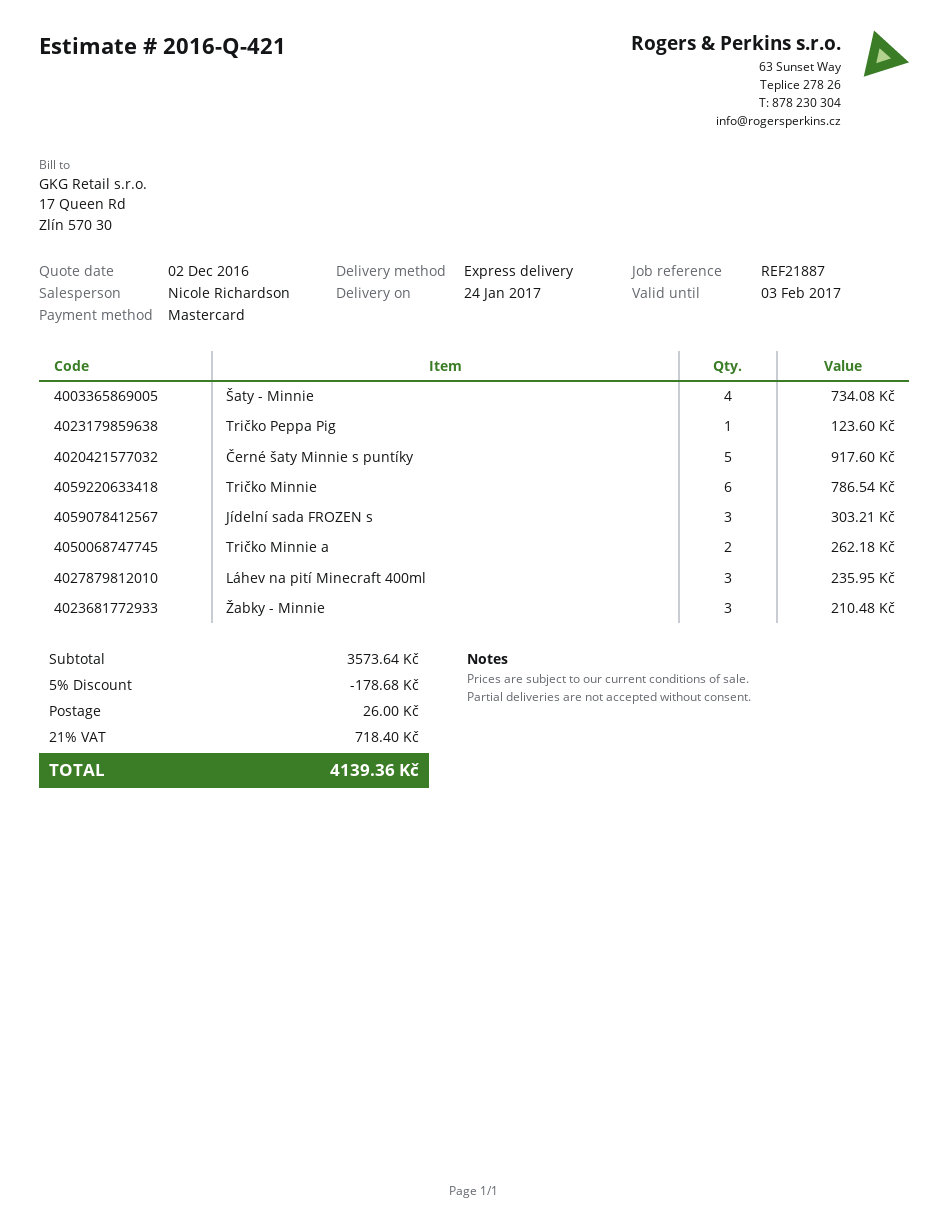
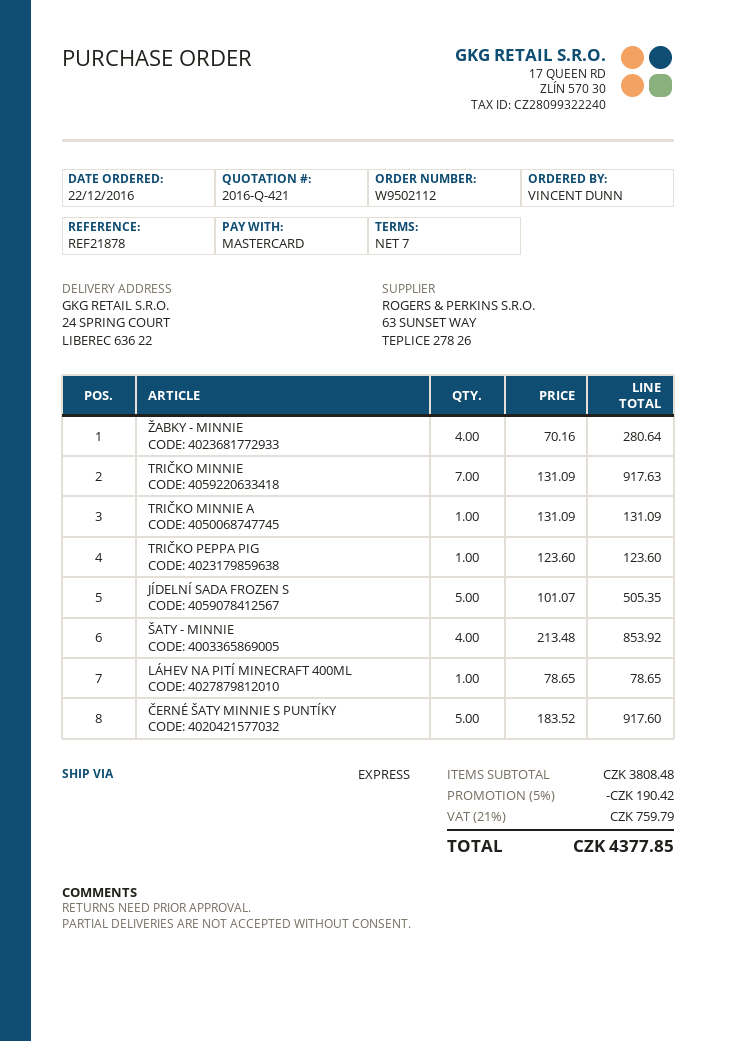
reference: REF21887 -> REF21878
Šaty - Minnie: 4 for 734.08 -> 4 for 853.92
Tričko Minnie: 6 for 786.54 -> 7 for 917.63
Jídelní sada FROZEN s: 3 for 303.21 -> 5 for 505.35
Tričko Minnie a: 2 for 262.18 -> 1 for 131.09
Láhev na pití Minecraft 400ml: 3 for 235.95 -> 1 for 78.65
Žabky - Minnie: 3 for 210.48 -> 4 for 280.64
subtotal: 3573.64 -> 3808.48
discount: 5% = 178.68 -> 5% = 190.42
shipping: 26.00 -> none
tax: 21% = 718.40 -> 21% = 759.79
total: 4139.36 -> 4377.85

